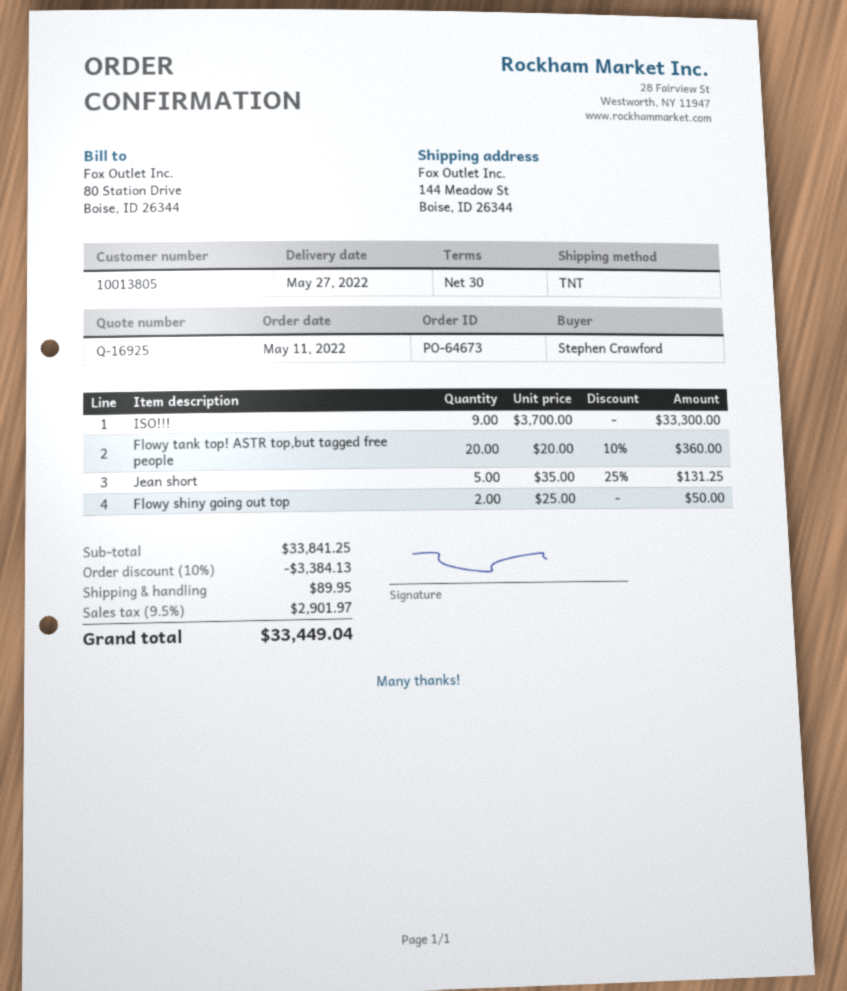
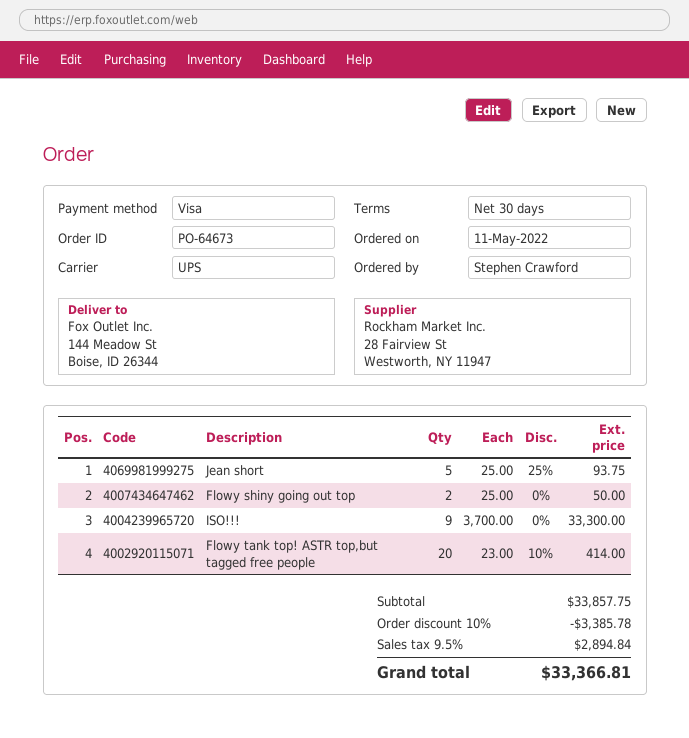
shipping method: TNT -> UPS
Flowy tank top! ASTR top,but tagged free people: 20 x 20.00 - 10% = 360.00 -> 20 x 23.00 - 10% = 414.00
Jean short: 5 x 35.00 - 25% = 131.25 -> 5 x 25.00 - 25% = 93.75
subtotal: 33841.25 -> 33857.75
discount: 10% = 3384.13 -> 10% = 3385.78
shipping: 89.95 -> none
tax: 9.5% = 2901.97 -> 9.5% = 2894.84
total: 33449.04 -> 33366.81

